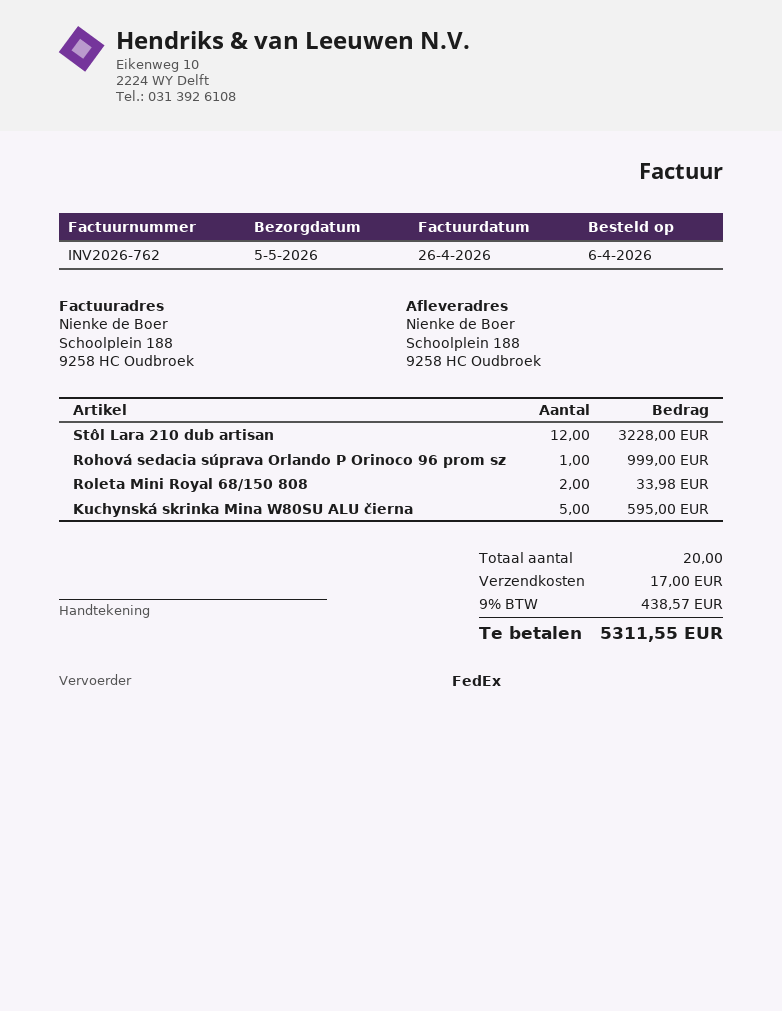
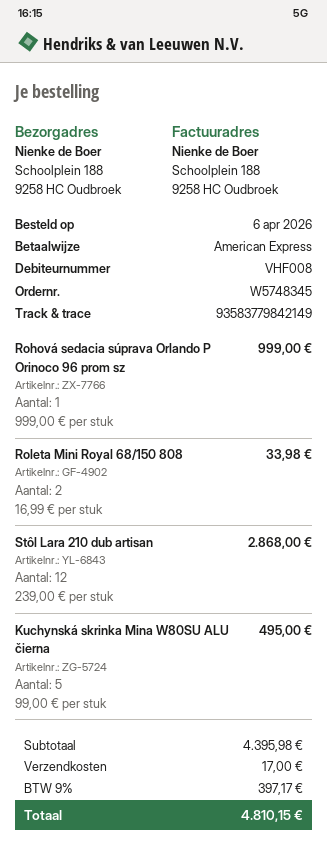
Stôl Lara 210 dub artisan: 12 for 3228.00 -> 12 for 2868.00
Kuchynská skrinka Mina W80SU ALU čierna: 5 for 595.00 -> 5 for 495.00
tax: 9% = 438.57 -> 9% = 397.17
total: 5311.55 -> 4810.15

